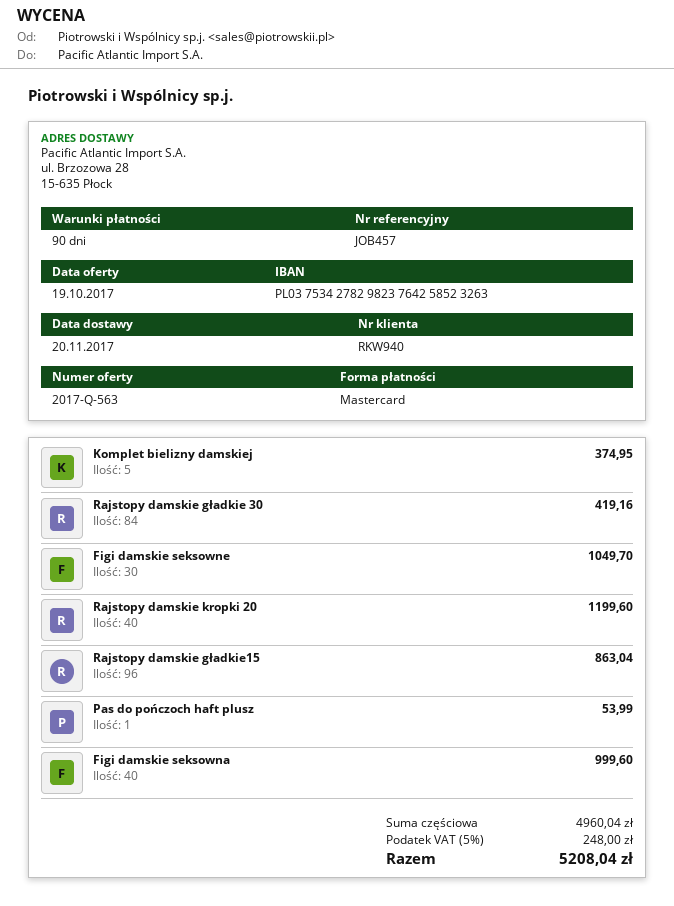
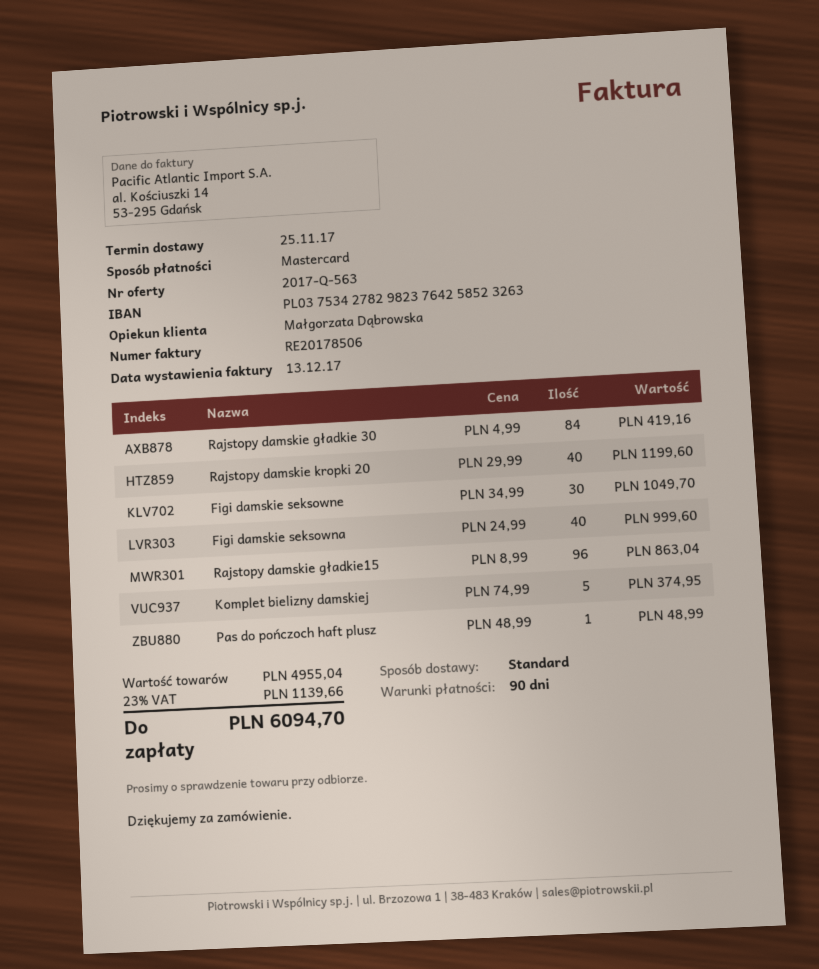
delivery date: 2017-11-20 -> 2017-11-25
Pas do pończoch haft plusz: 1 for 53.99 -> 1 for 48.99
subtotal: 4960.04 -> 4955.04
tax: 5% = 248.00 -> 23% = 1139.66
total: 5208.04 -> 6094.70

